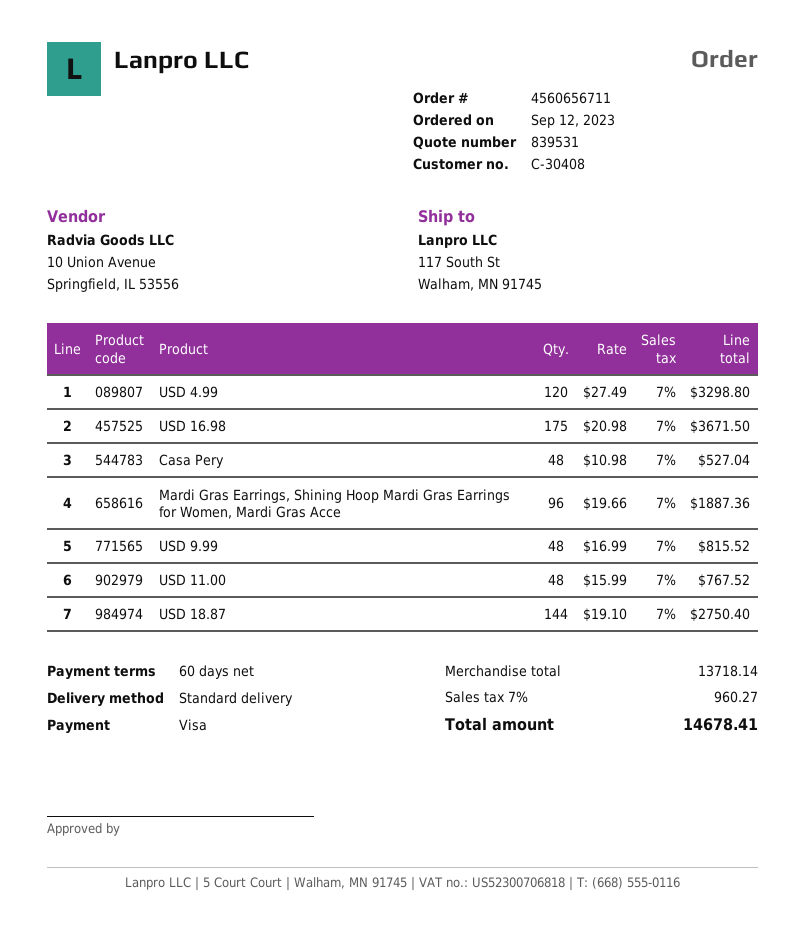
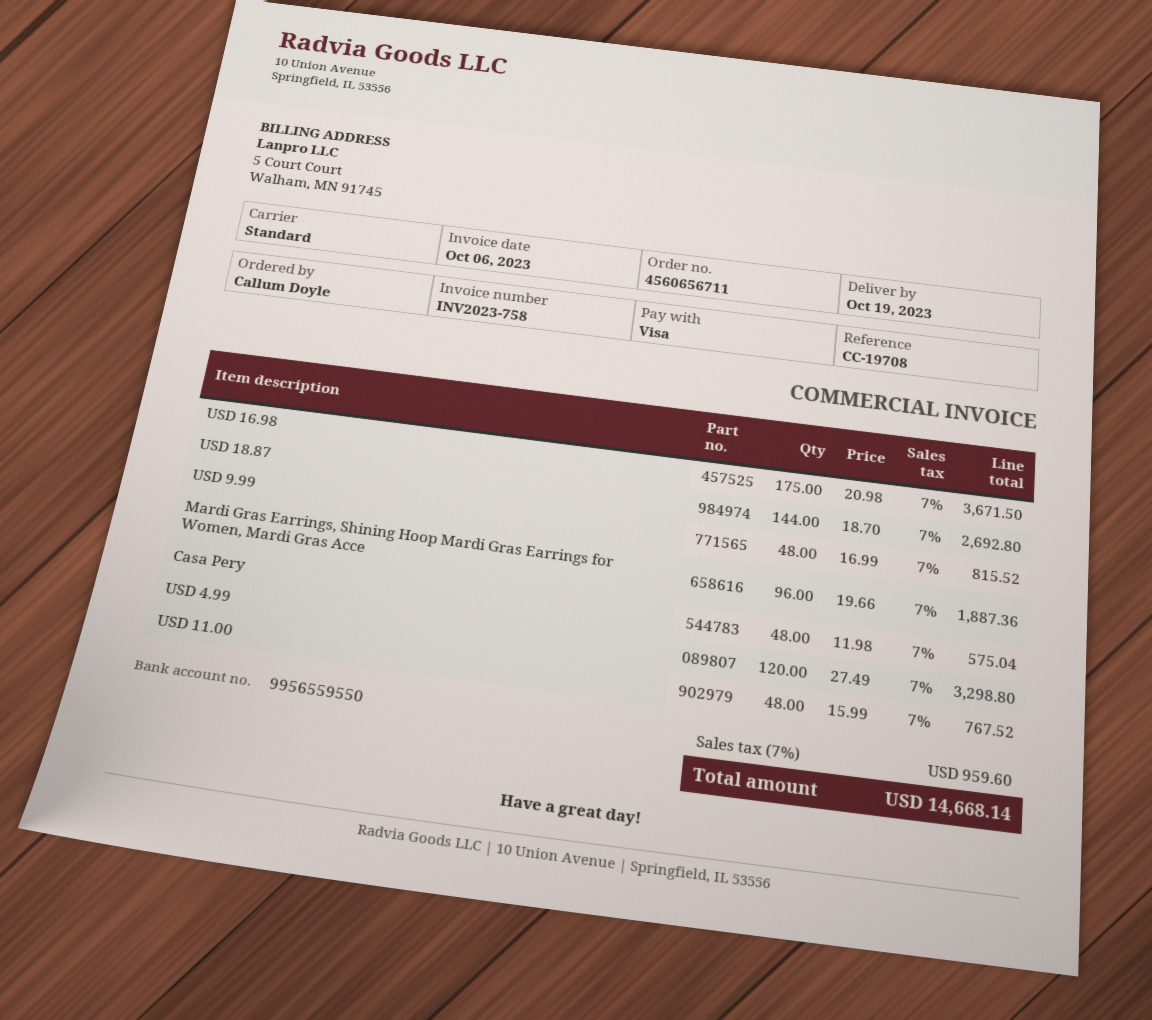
Casa Pery: 48 x 10.98 = 527.04 -> 48 x 11.98 = 575.04
USD 18.87: 144 x 19.10 = 2750.40 -> 144 x 18.70 = 2692.80
tax: 7% = 960.27 -> 7% = 959.60
total: 14678.41 -> 14668.14

